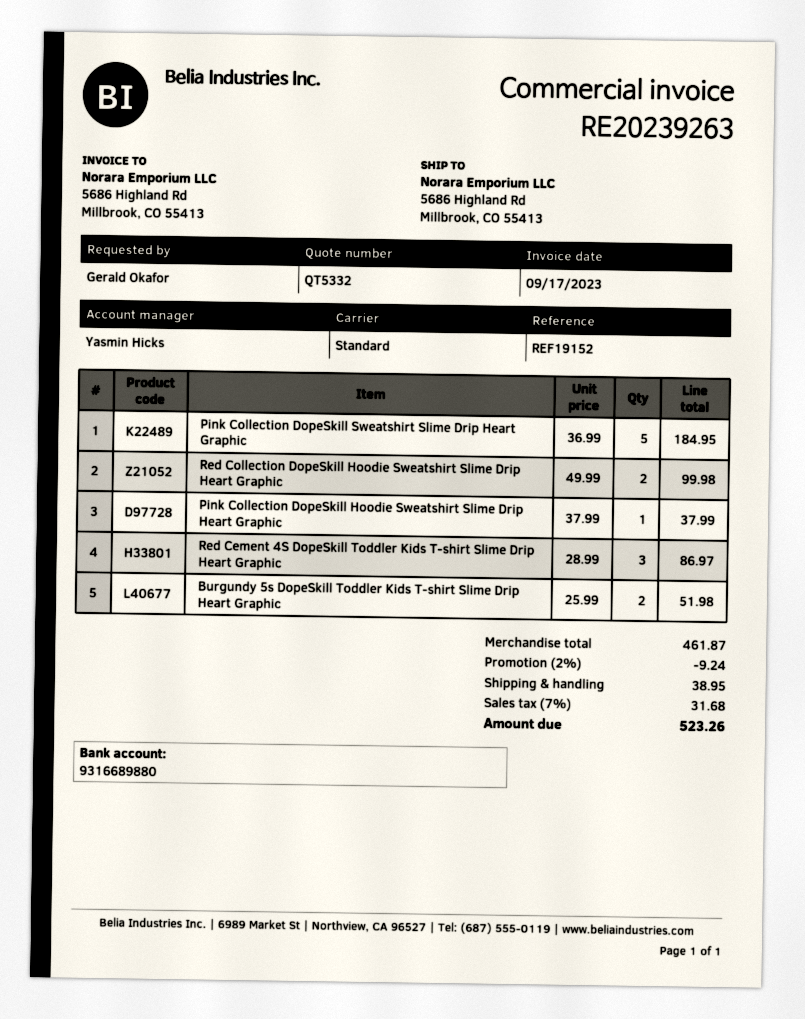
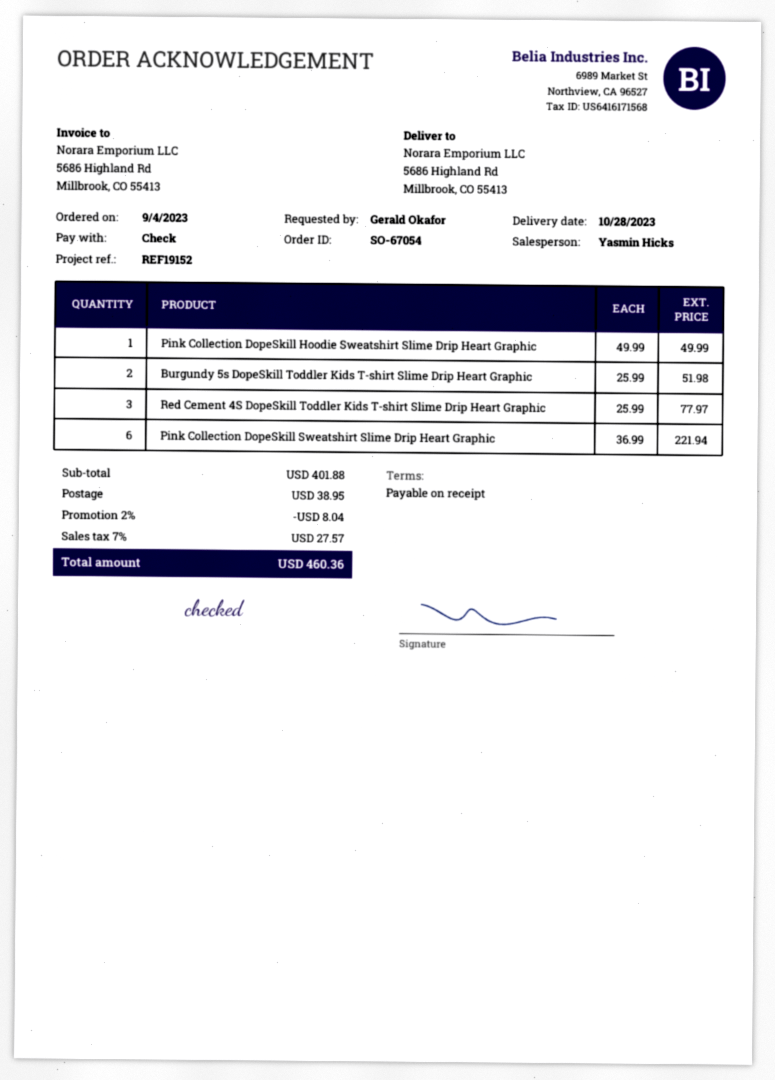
Pink Collection DopeSkill Sweatshirt Slime Drip Heart Graphic: 5 x 36.99 = 184.95 -> 6 x 36.99 = 221.94
Red Collection DopeSkill Hoodie Sweatshirt Slime Drip Heart Graphic: 2 x 49.99 = 99.98 -> none
Pink Collection DopeSkill Hoodie Sweatshirt Slime Drip Heart Graphic: 1 x 37.99 = 37.99 -> 1 x 49.99 = 49.99
Red Cement 4S DopeSkill Toddler Kids T-shirt Slime Drip Heart Graphic: 3 x 28.99 = 86.97 -> 3 x 25.99 = 77.97
subtotal: 461.87 -> 401.88
discount: 2% = 9.24 -> 2% = 8.04
tax: 7% = 31.68 -> 7% = 27.57
total: 523.26 -> 460.36

